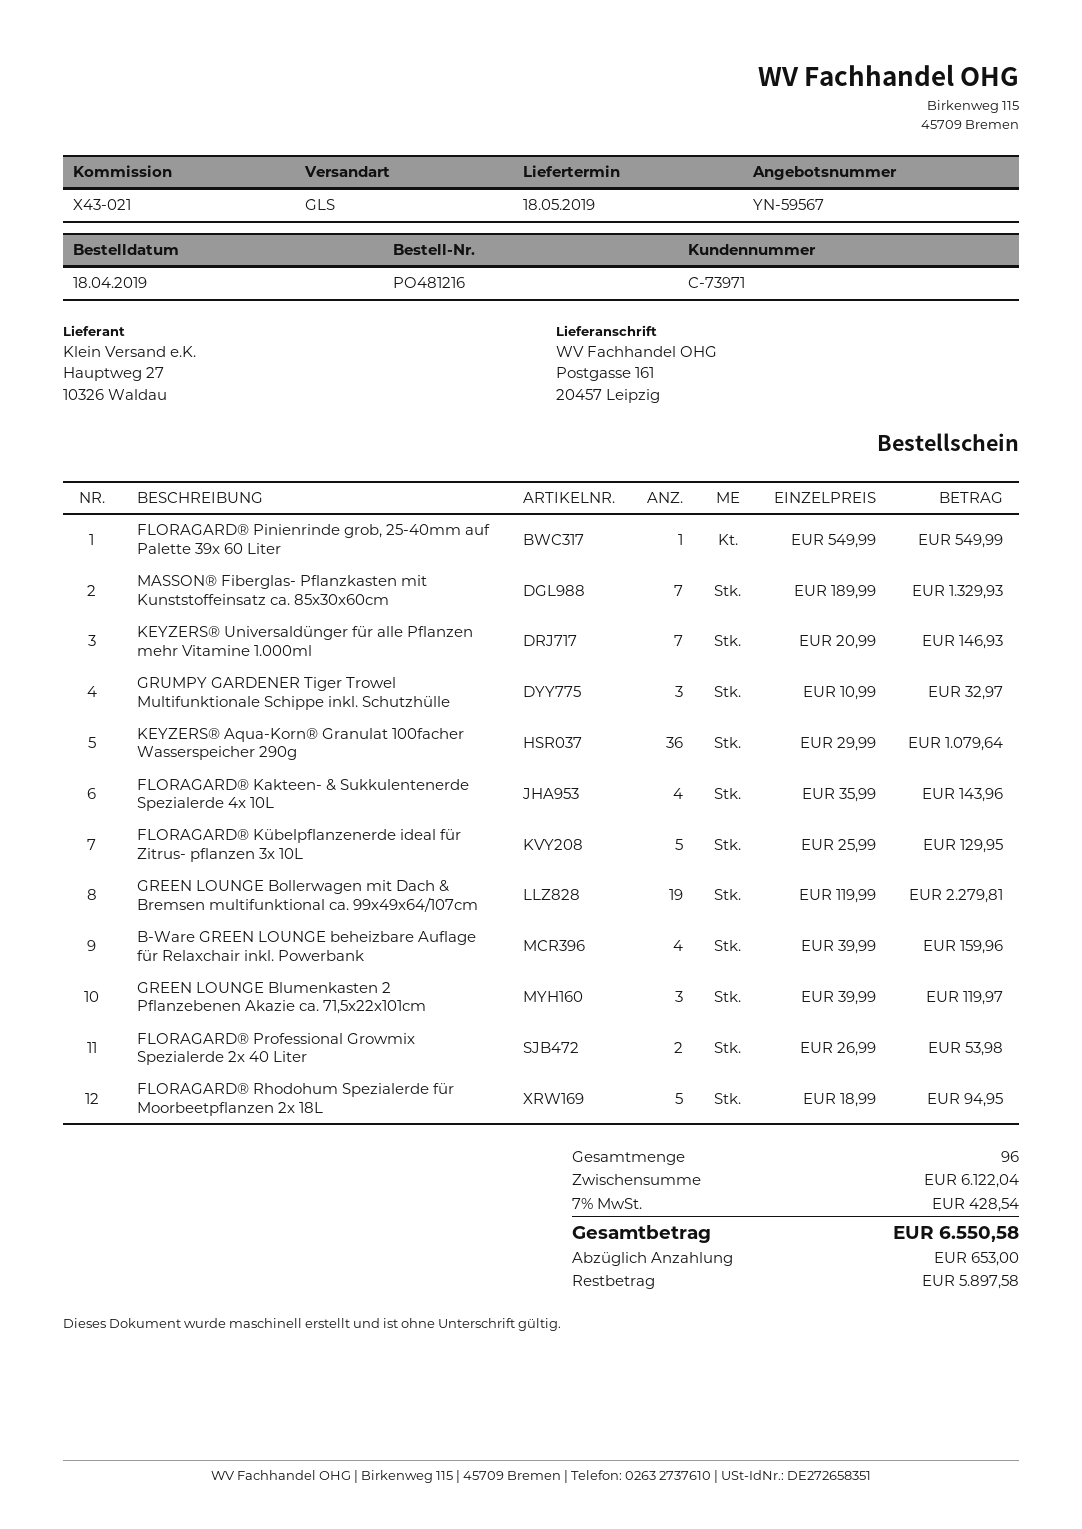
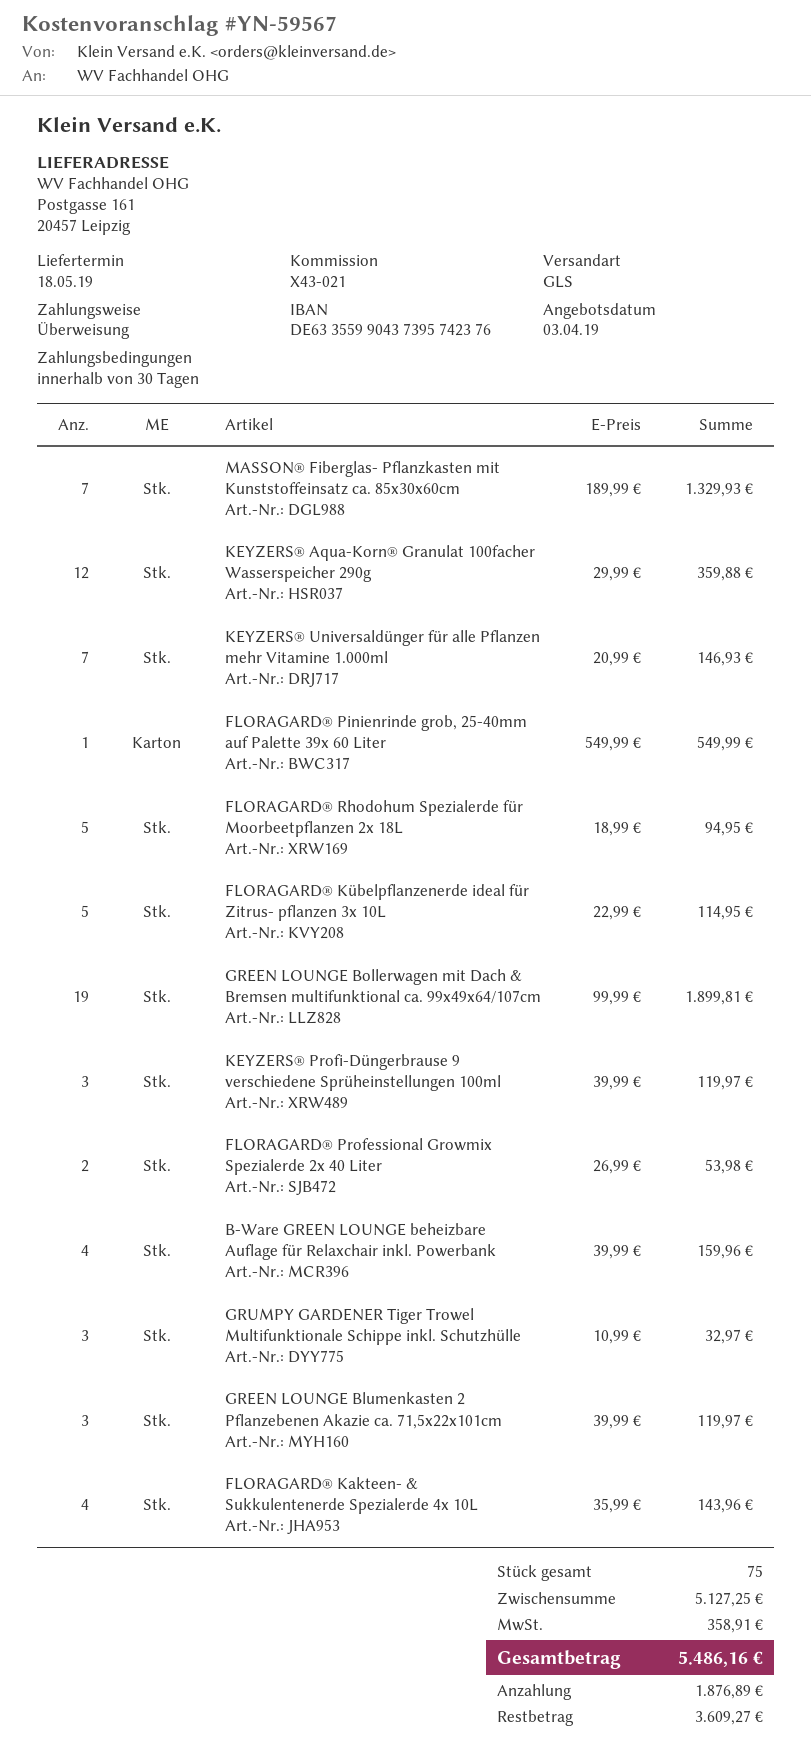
KEYZERS® Aqua-Korn® Granulat 100facher Wasserspeicher 290g: 36 x 29.99 = 1079.64 -> 12 x 29.99 = 359.88
FLORAGARD® Kübelpflanzenerde ideal für Zitrus- pflanzen 3x 10L: 5 x 25.99 = 129.95 -> 5 x 22.99 = 114.95
GREEN LOUNGE Bollerwagen mit Dach & Bremsen multifunktional ca. 99x49x64/107cm: 19 x 119.99 = 2279.81 -> 19 x 99.99 = 1899.81
KEYZERS® Profi-Düngerbrause 9 verschiedene Sprüheinstellungen 100ml: none -> 3 x 39.99 = 119.97
total quantity: 96 -> 75
subtotal: 6122.04 -> 5127.25
tax: 428.54 -> 358.91
total: 6550.58 -> 5486.16
deposit: 653.00 -> 1876.89
balance: 5897.58 -> 3609.27

